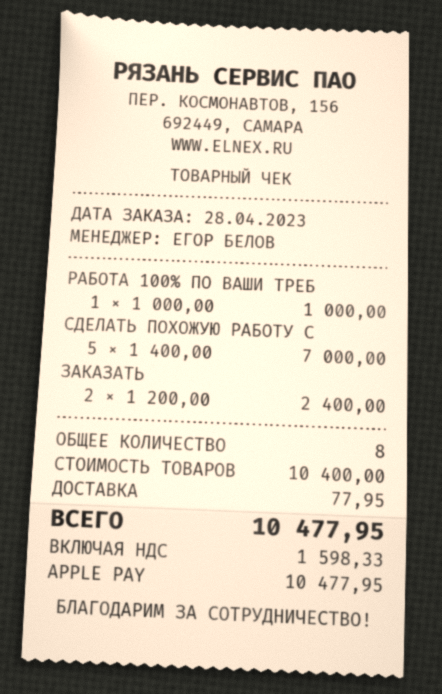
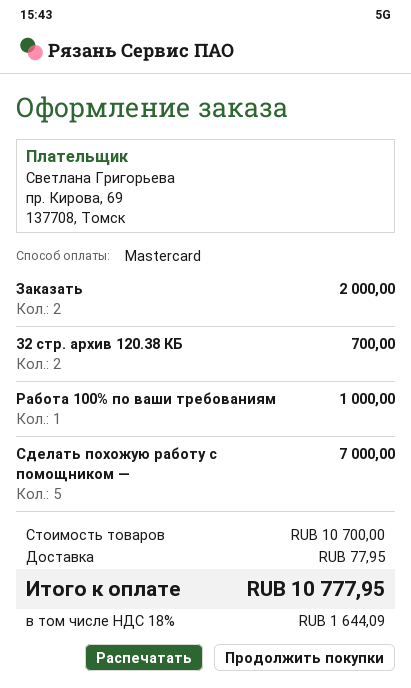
payment method: Apple Pay -> Mastercard
ЗАКАЗАТЬ: 2 for 2400.00 -> 2 for 2000.00
32 стр. архив 120.38 КБ: none -> 2 for 700.00
subtotal: 10400.00 -> 10700.00
tax: 1598.33 -> 1644.09
total: 10477.95 -> 10777.95

